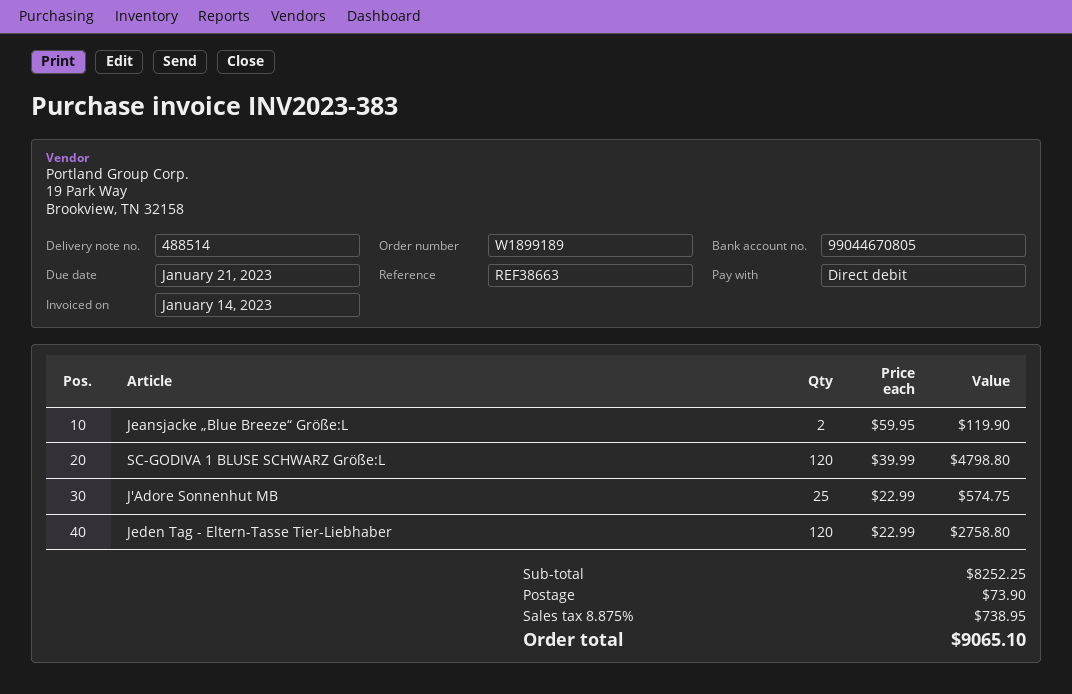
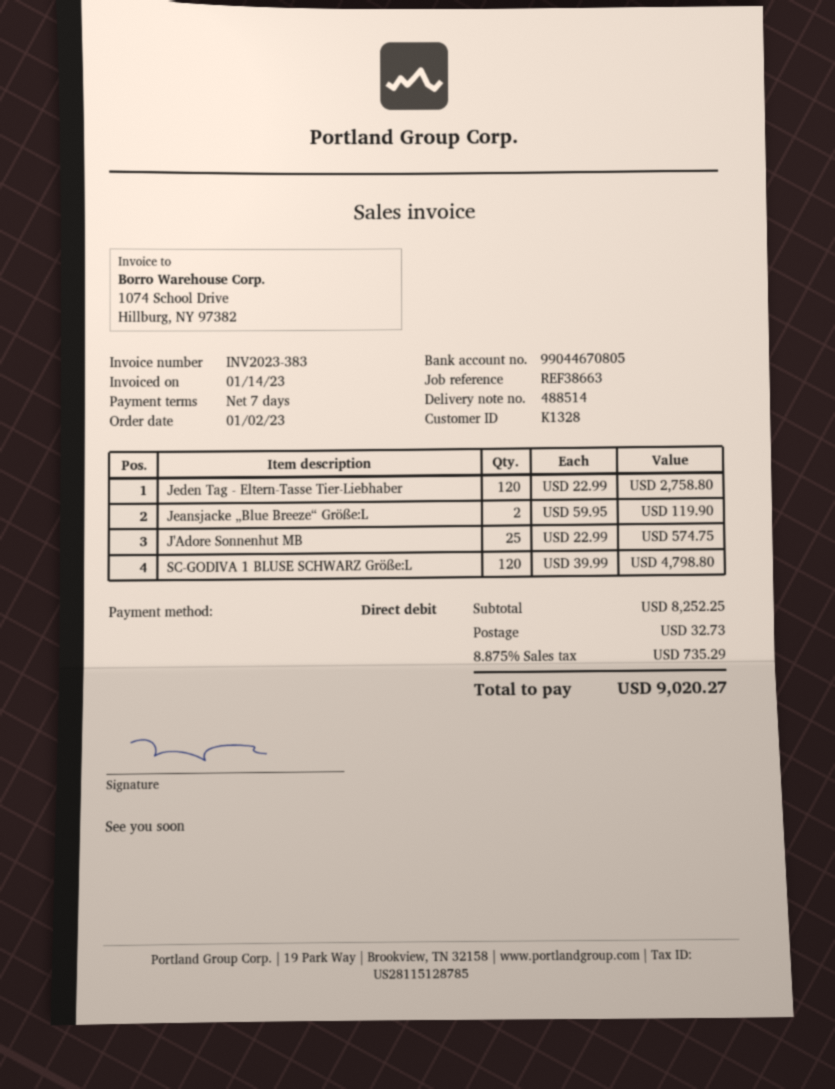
shipping: 73.90 -> 32.73
tax: 8.875% = 738.95 -> 8.875% = 735.29
total: 9065.10 -> 9020.27

